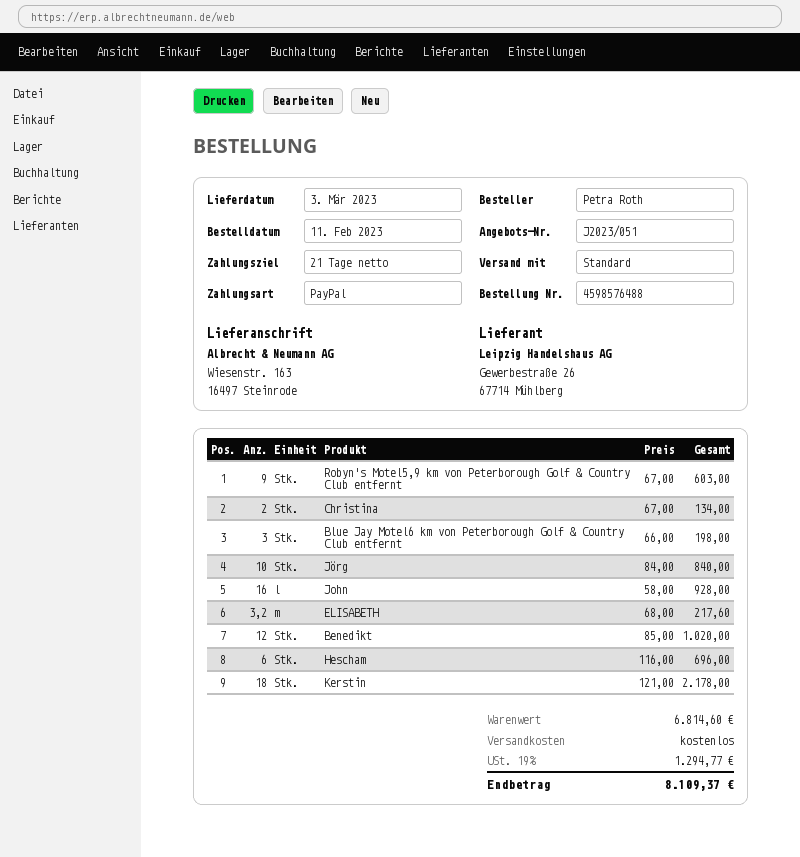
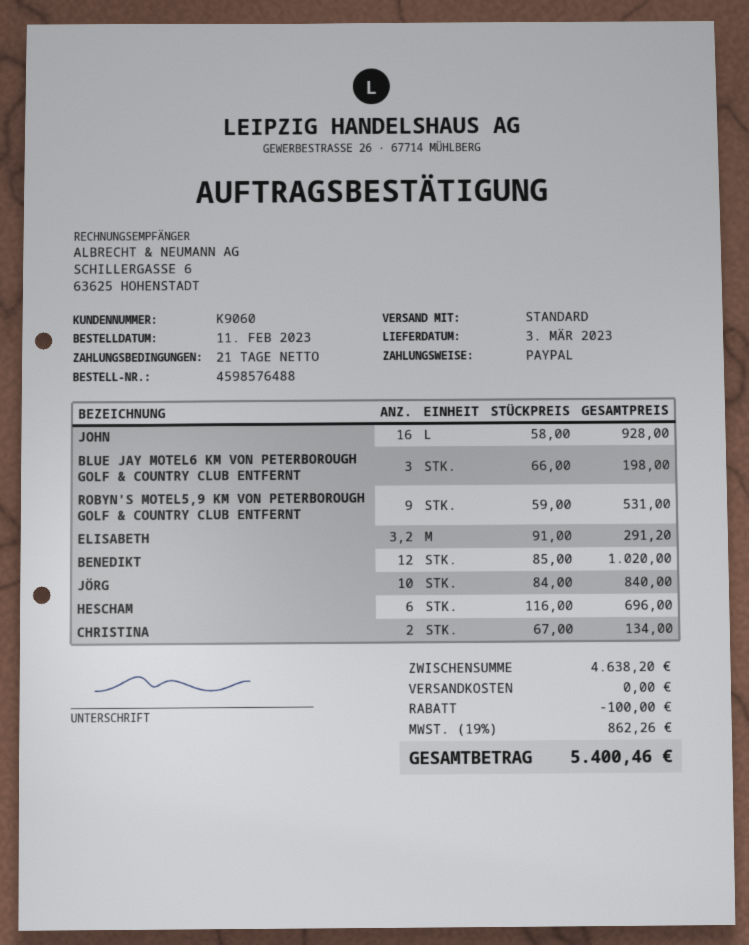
Robyn's Motel5,9 km von Peterborough Golf & Country Club entfernt: 9 x 67.00 = 603.00 -> 9 x 59.00 = 531.00
ELISABETH: 3.2 x 68.00 = 217.60 -> 3.2 x 91.00 = 291.20
Kerstin: 18 x 121.00 = 2178.00 -> none
subtotal: 6814.60 -> 4638.20
discount: none -> 100.00
tax: 19% = 1294.77 -> 19% = 862.26
total: 8109.37 -> 5400.46

